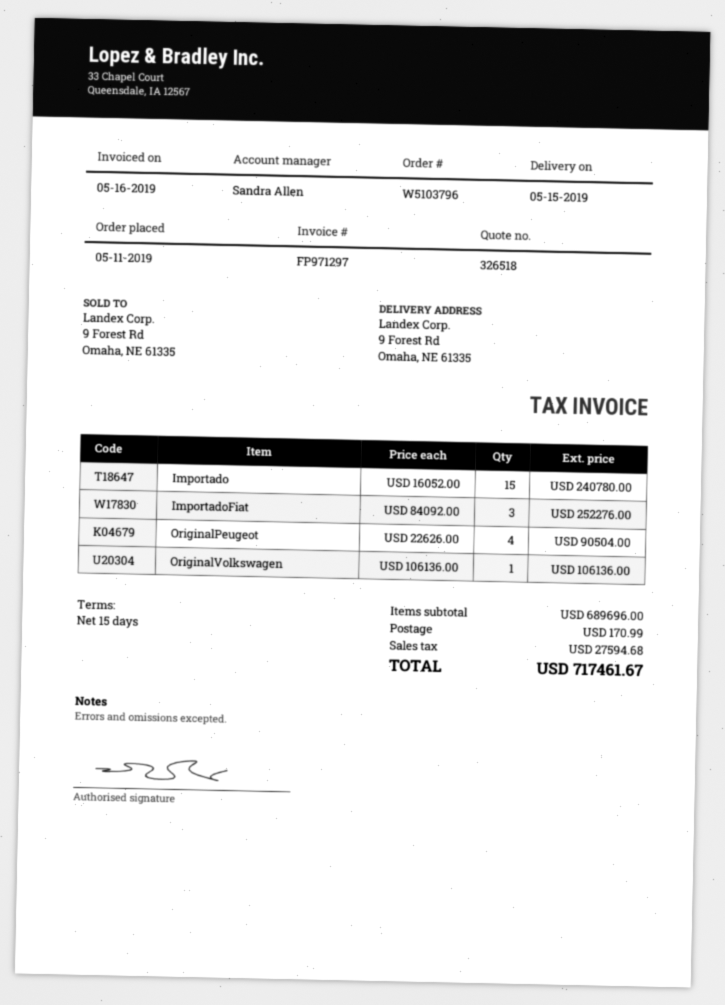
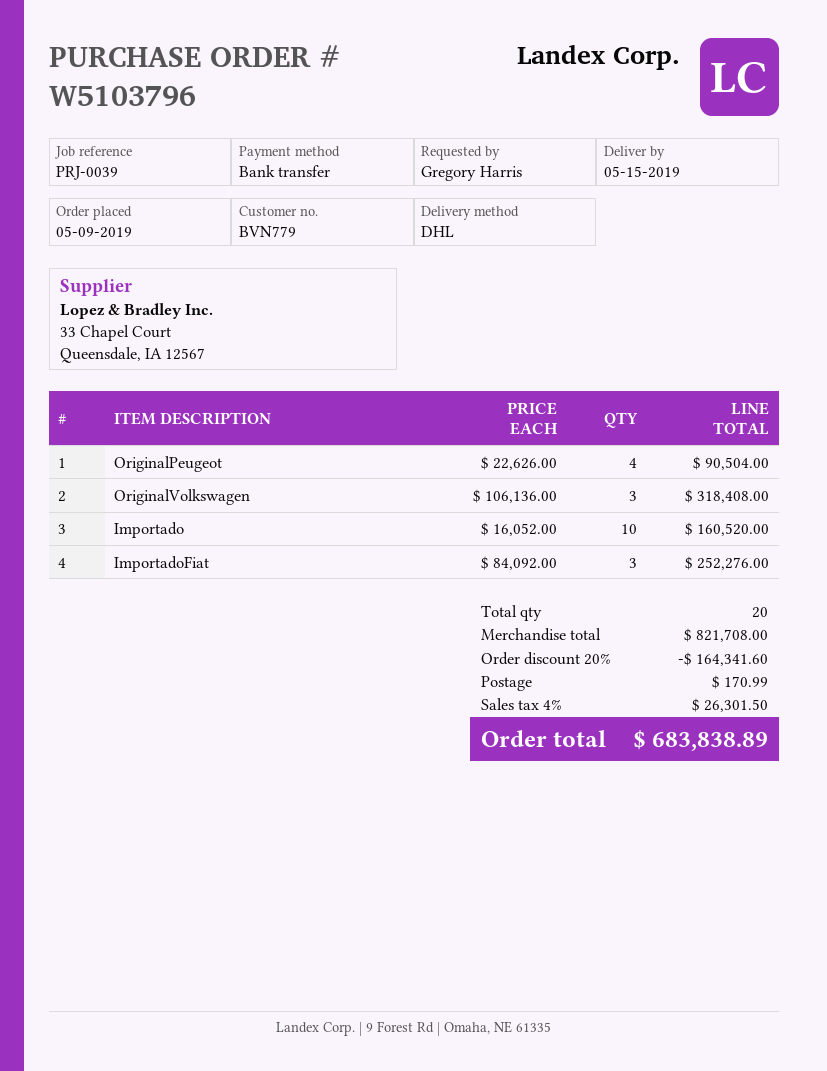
order date: 2019-05-11 -> 2019-05-09
Importado: 15 x 16052.00 = 240780.00 -> 10 x 16052.00 = 160520.00
OriginalVolkswagen: 1 x 106136.00 = 106136.00 -> 3 x 106136.00 = 318408.00
subtotal: 689696.00 -> 821708.00
discount: none -> 20% = 164341.60
tax: 27594.68 -> 26301.50
total: 717461.67 -> 683838.89

